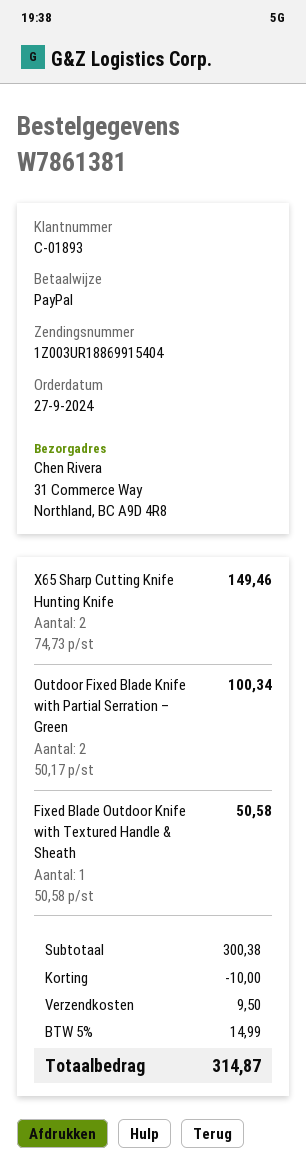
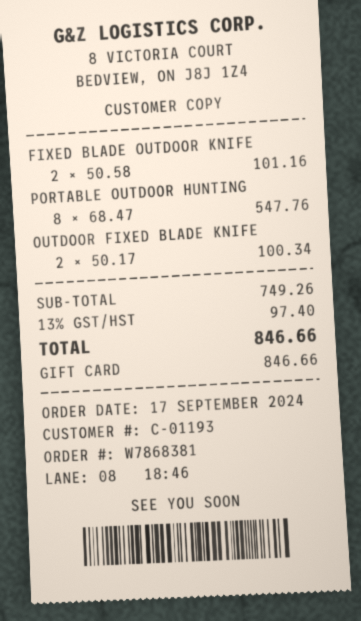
order number: W7861381 -> W7868381
order date: 2024-09-27 -> 2024-09-17
customer number: C-01893 -> C-01193
payment method: PayPal -> gift card
X65 Sharp Cutting Knife Hunting Knife: 2 x 74.73 = 149.46 -> none
Fixed Blade Outdoor Knife with Textured Handle & Sheath: 1 x 50.58 = 50.58 -> 2 x 50.58 = 101.16
PORTABLE OUTDOOR HUNTING: none -> 8 x 68.47 = 547.76
subtotal: 300.38 -> 749.26
discount: 10.00 -> none
shipping: 9.50 -> none
tax: 5% = 14.99 -> 13% = 97.40
total: 314.87 -> 846.66

